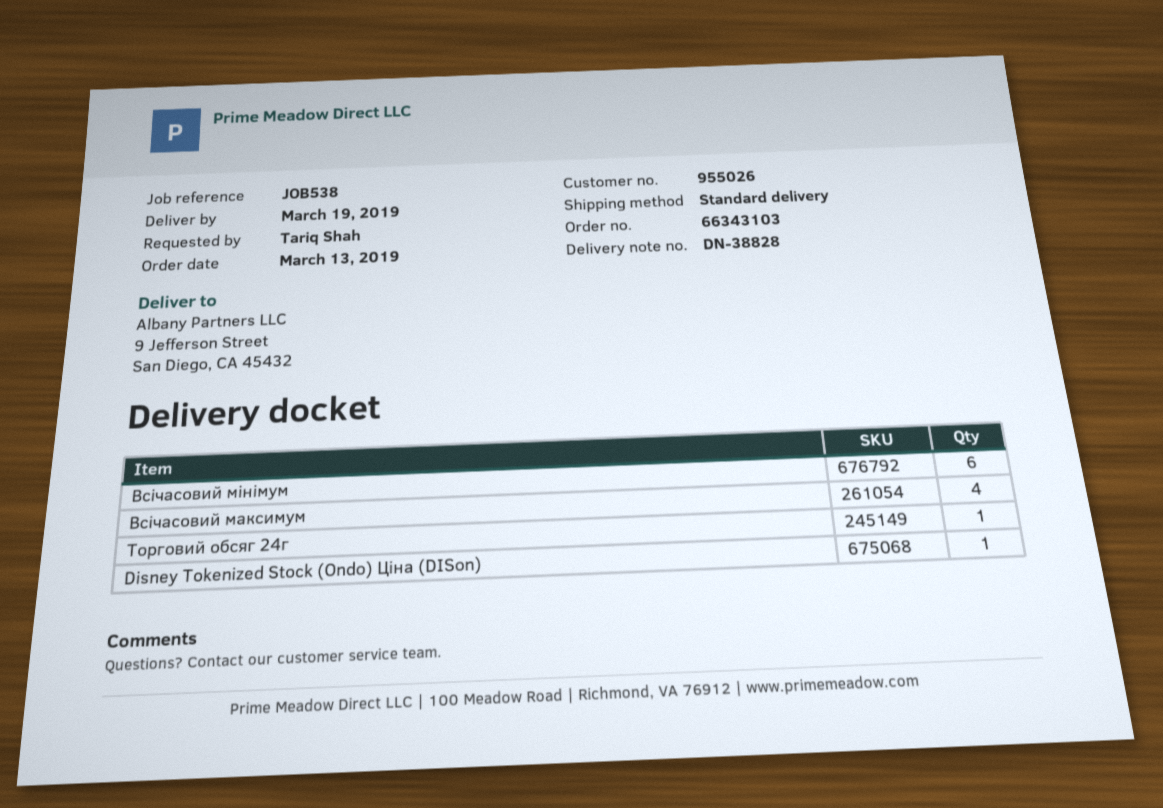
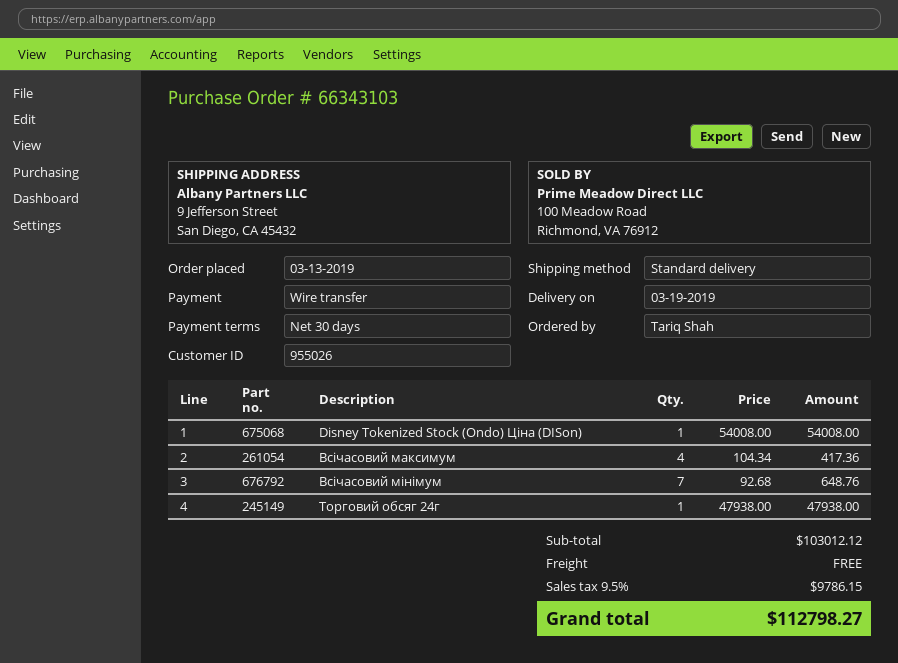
Всічасовий мінімум: 6 -> 7

